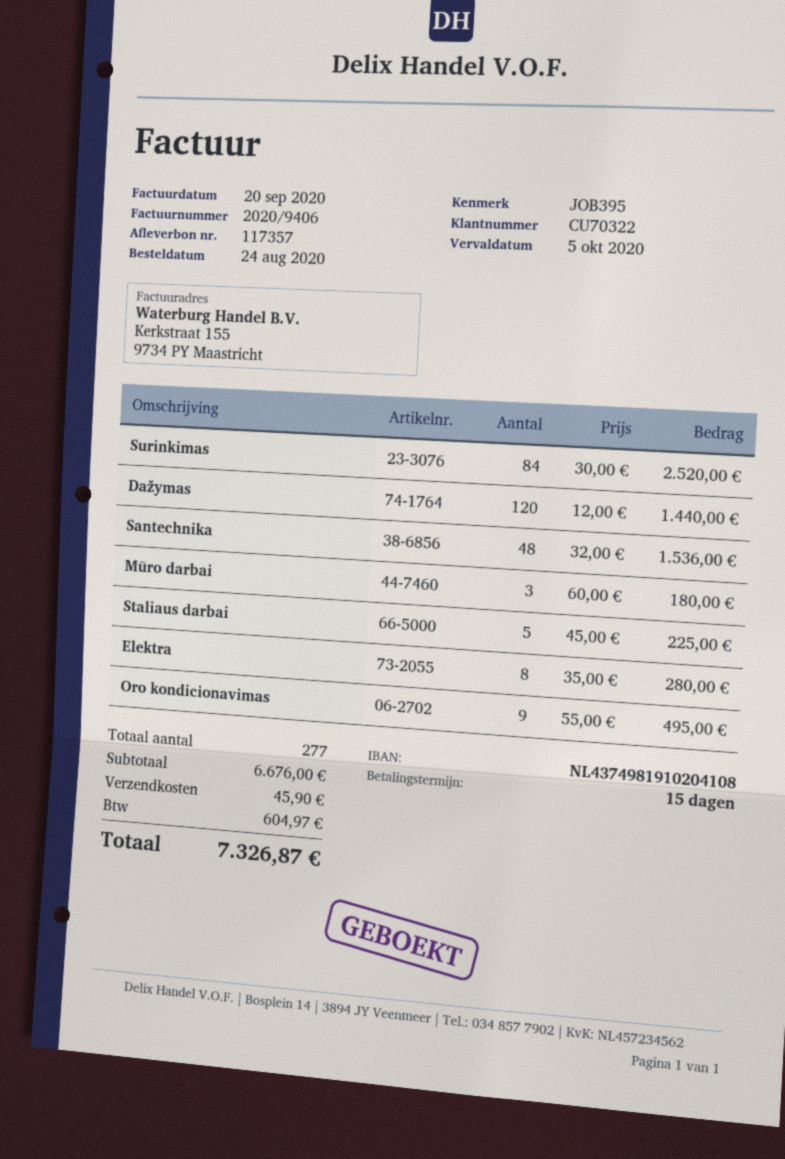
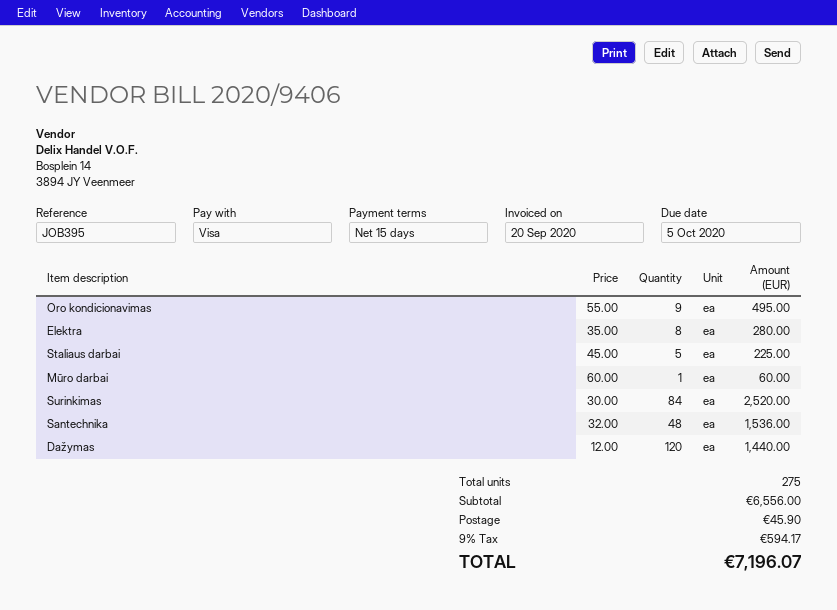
Mūro darbai: 3 x 60.00 = 180.00 -> 1 x 60.00 = 60.00
total quantity: 277 -> 275
subtotal: 6676.00 -> 6556.00
tax: 604.97 -> 594.17
total: 7326.87 -> 7196.07

